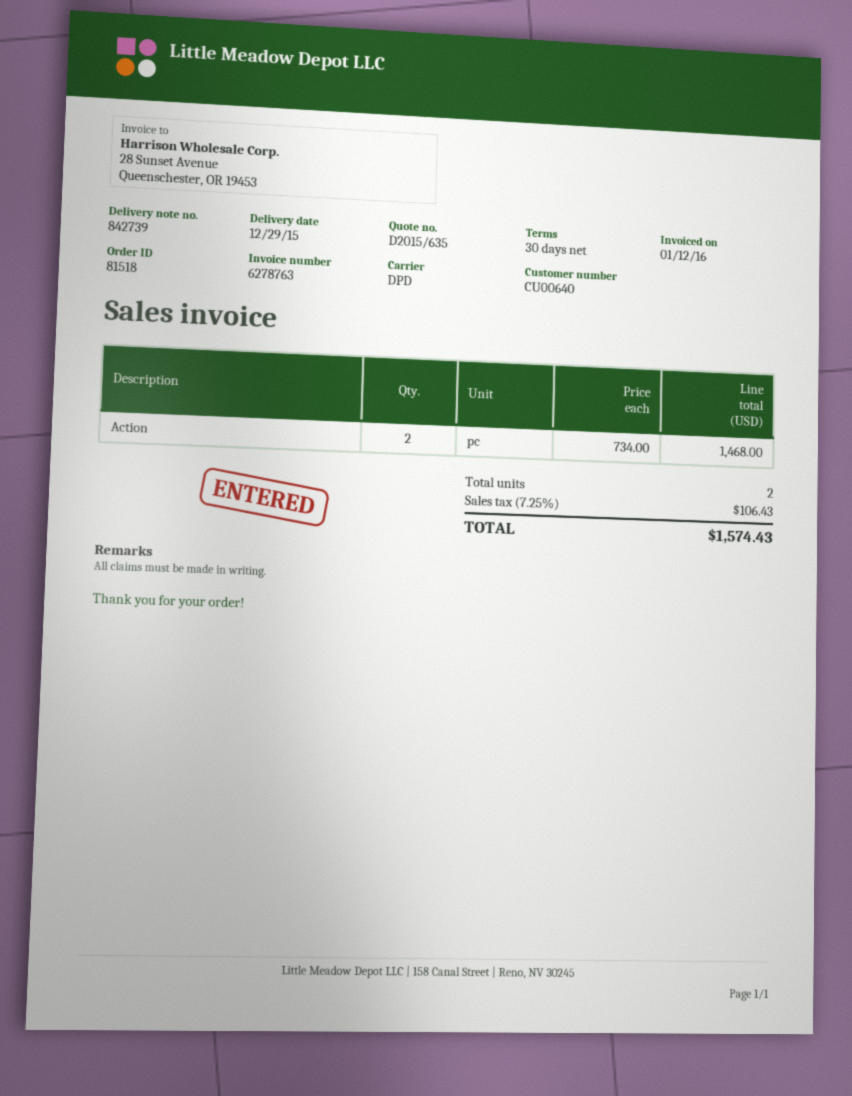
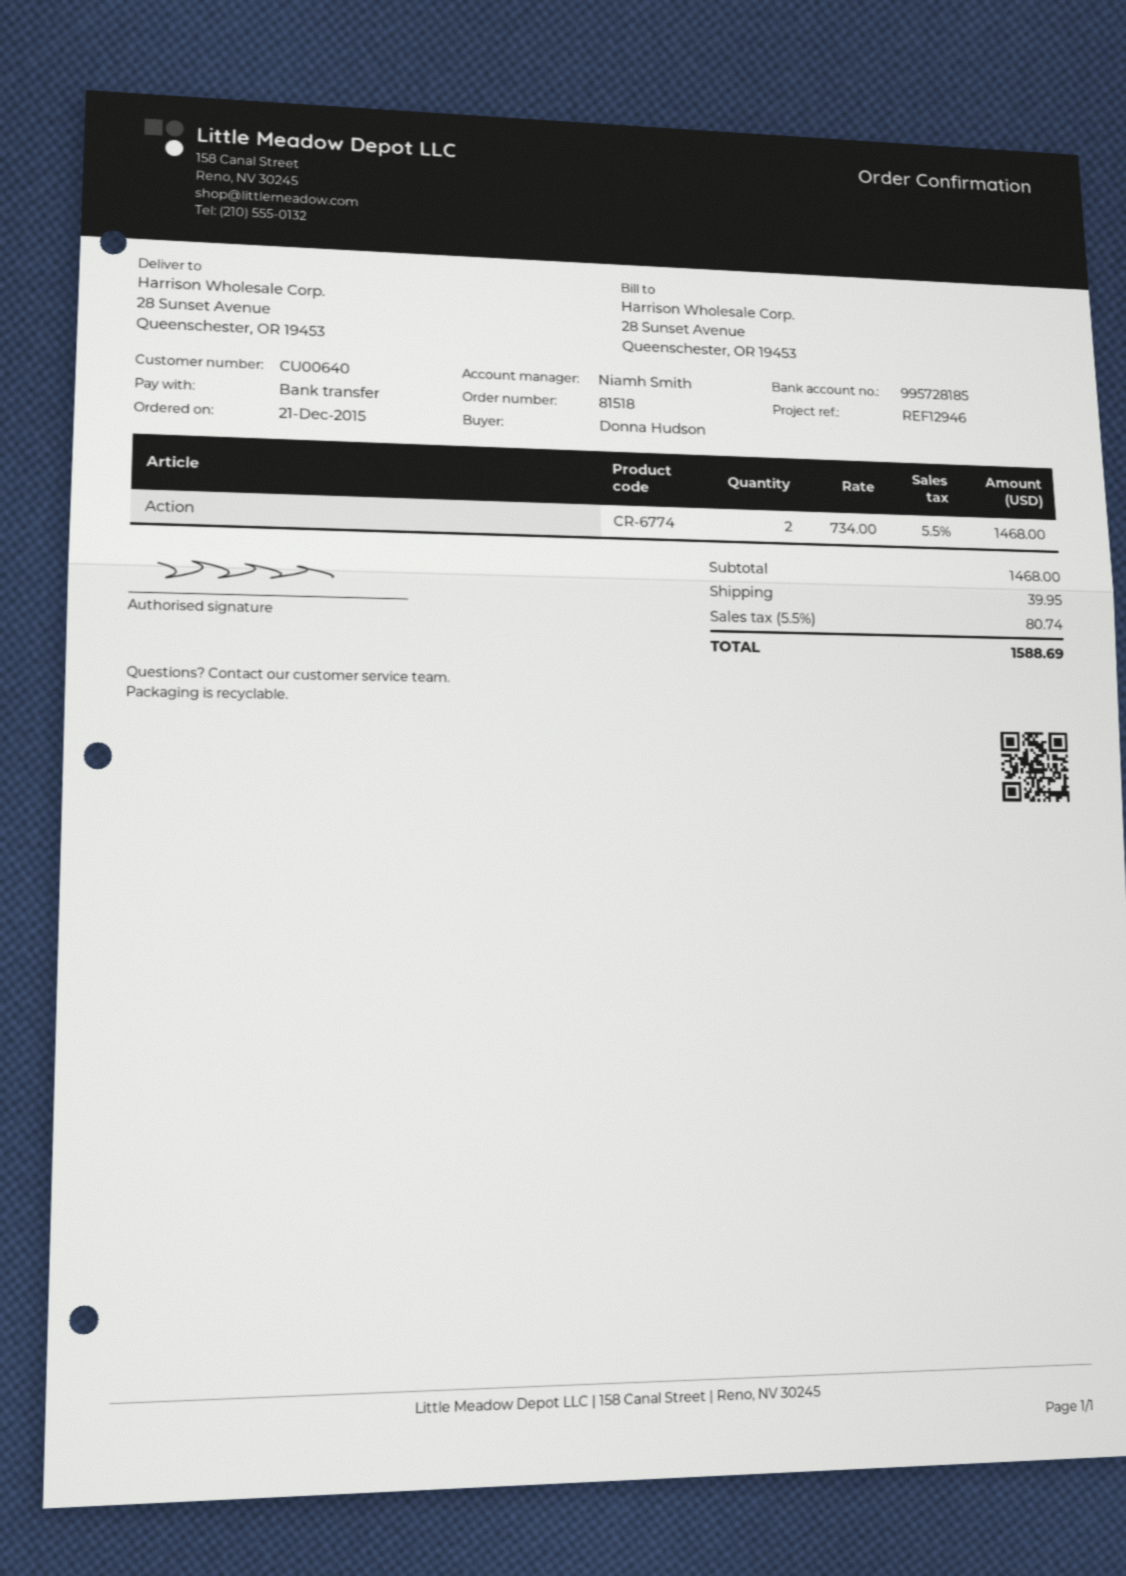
shipping: none -> 39.95
tax: 7.25% = 106.43 -> 5.5% = 80.74
total: 1574.43 -> 1588.69

